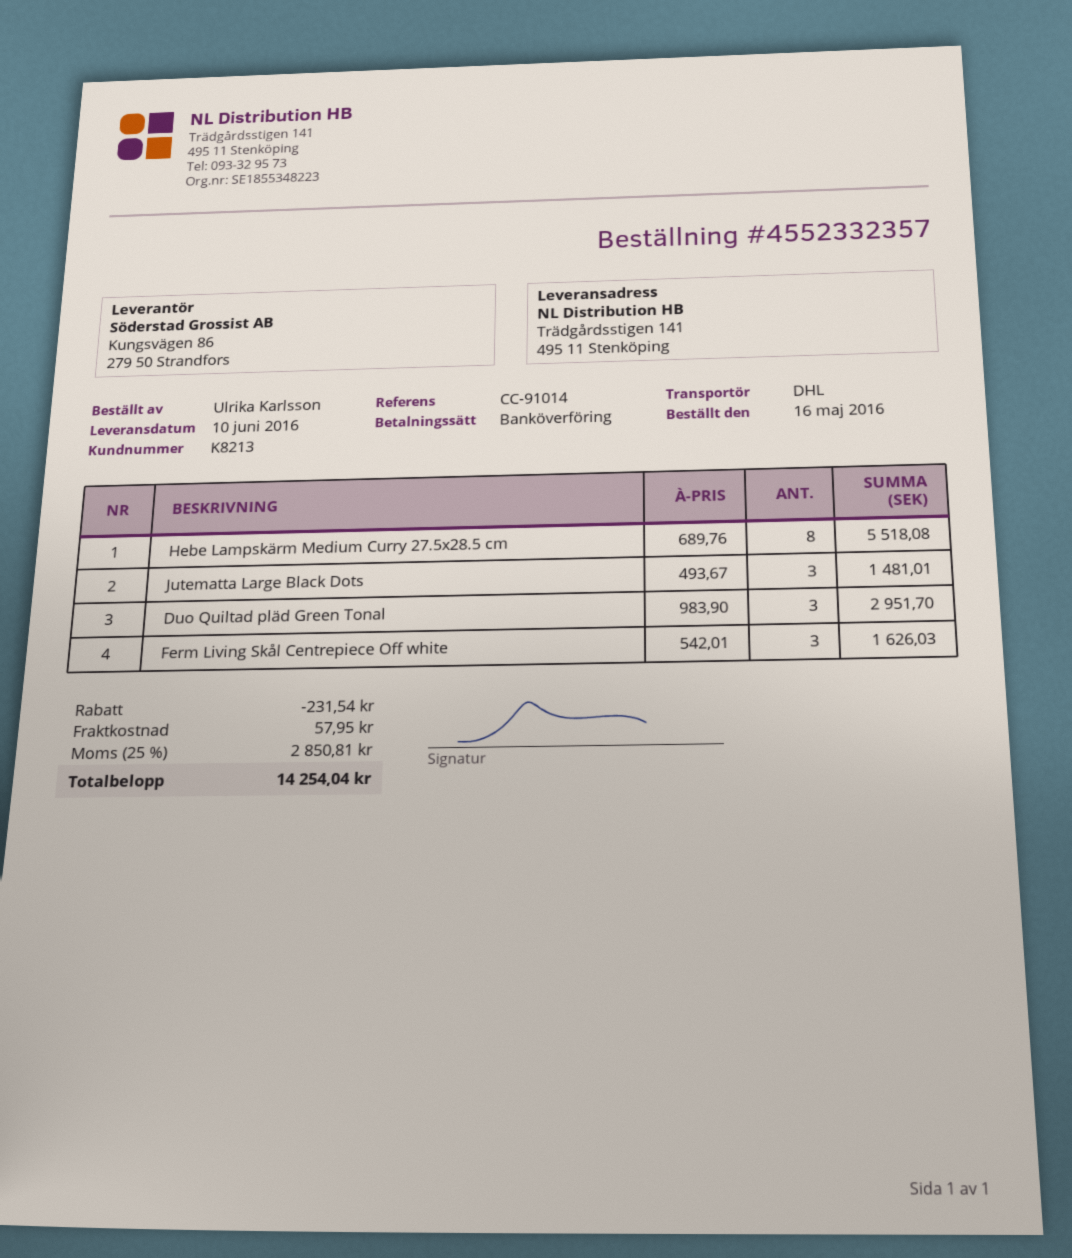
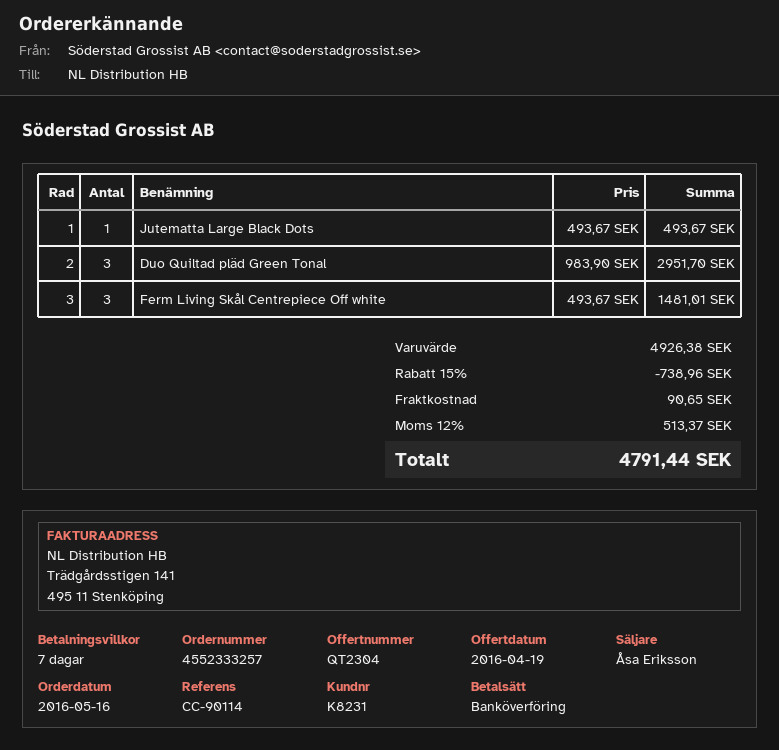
order number: 4552332357 -> 4552333257
customer number: K8213 -> K8231
reference: CC-91014 -> CC-90114
Hebe Lampskärm Medium Curry 27.5x28.5 cm: 8 x 689.76 = 5518.08 -> none
Jutematta Large Black Dots: 3 x 493.67 = 1481.01 -> 1 x 493.67 = 493.67
Ferm Living Skål Centrepiece Off white: 3 x 542.01 = 1626.03 -> 3 x 493.67 = 1481.01
discount: 231.54 -> 738.96
shipping: 57.95 -> 90.65
tax: 25% = 2850.81 -> 12% = 513.37
total: 14254.04 -> 4791.44

